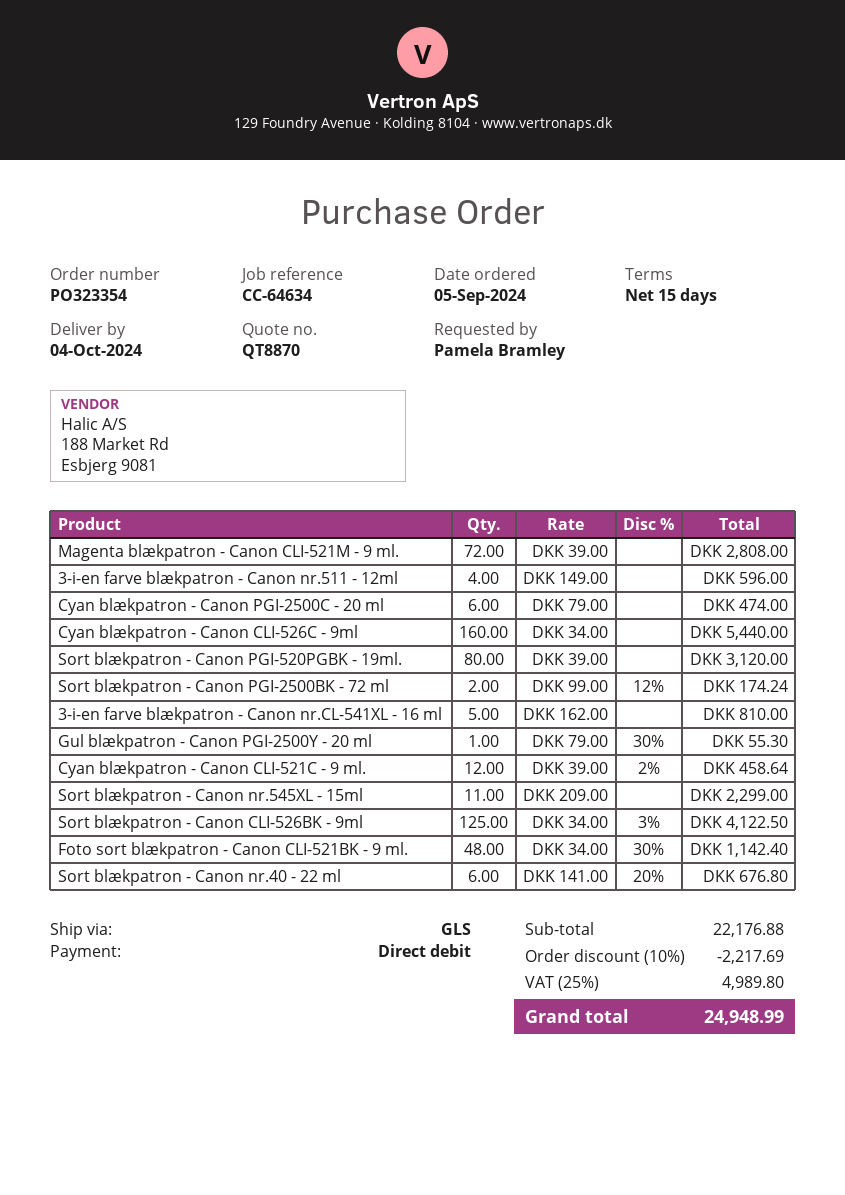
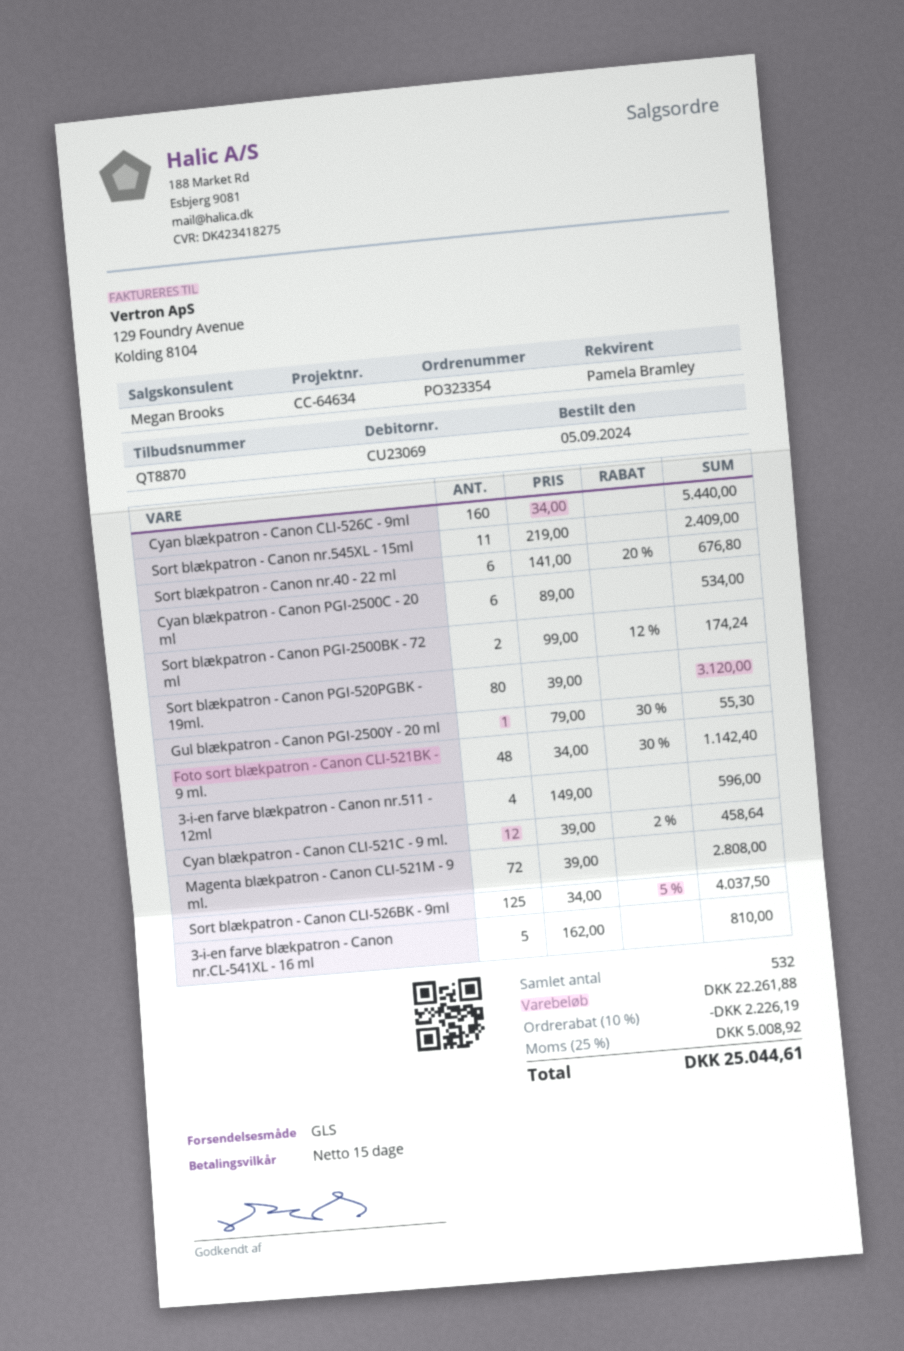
Cyan blækpatron - Canon PGI-2500C - 20 ml: 6 x 79.00 = 474.00 -> 6 x 89.00 = 534.00
Sort blækpatron - Canon nr.545XL - 15ml: 11 x 209.00 = 2299.00 -> 11 x 219.00 = 2409.00
Sort blækpatron - Canon CLI-526BK - 9ml: 125 x 34.00 - 3% = 4122.50 -> 125 x 34.00 - 5% = 4037.50
subtotal: 22176.88 -> 22261.88
discount: 10% = 2217.69 -> 10% = 2226.19
tax: 25% = 4989.80 -> 25% = 5008.92
total: 24948.99 -> 25044.61

